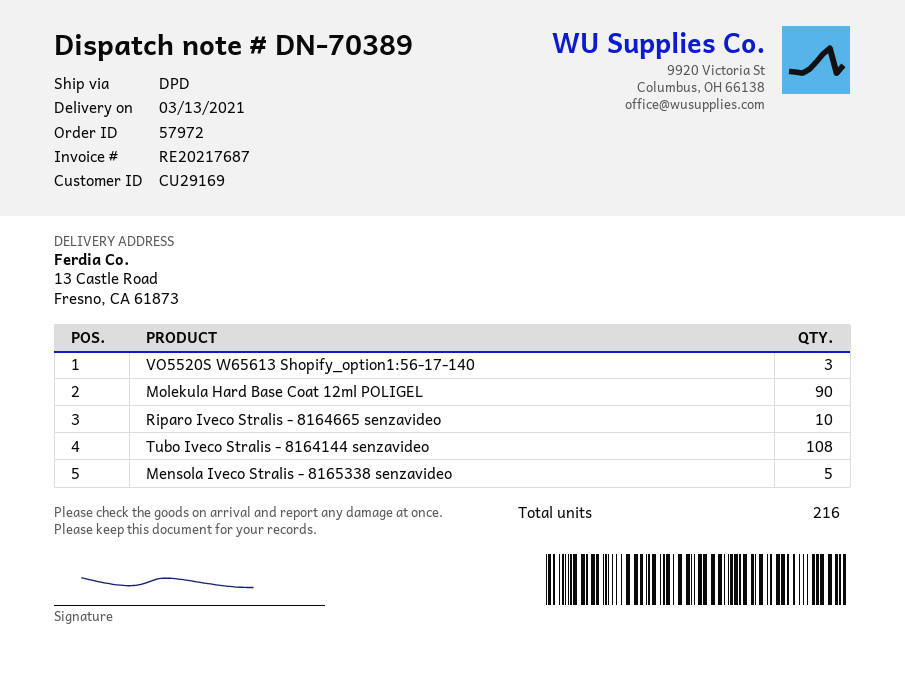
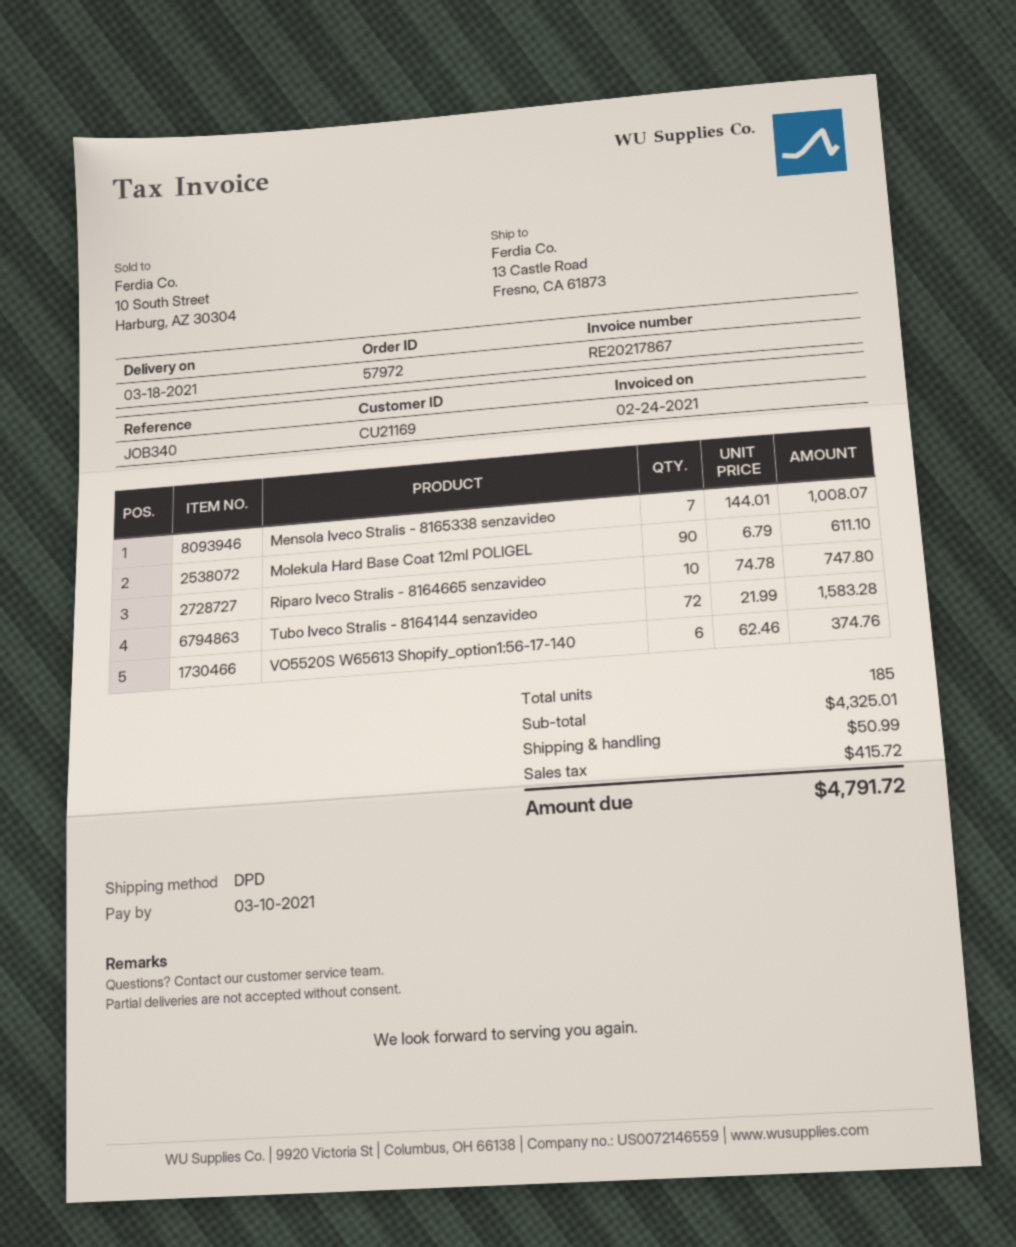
delivery date: 2021-03-13 -> 2021-03-18
invoice number: RE20217687 -> RE20217867
customer number: CU29169 -> CU21169
VO5520S W65613 Shopify_option1:56-17-140: 3 -> 6
Tubo Iveco Stralis - 8164144 senzavideo: 108 -> 72
Mensola Iveco Stralis - 8165338 senzavideo: 5 -> 7
total quantity: 216 -> 185

